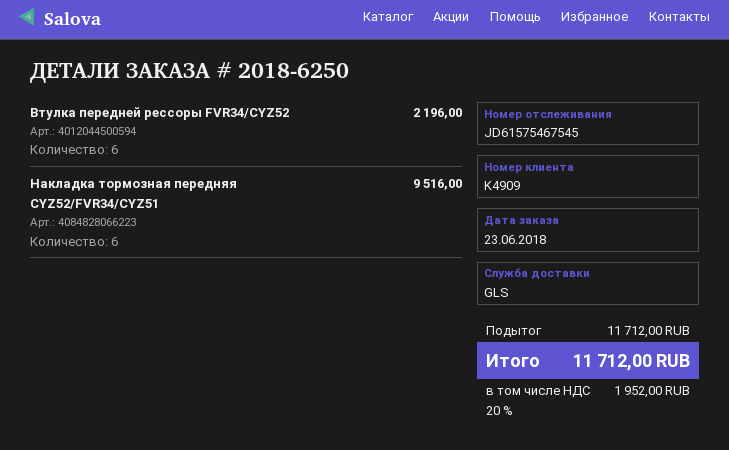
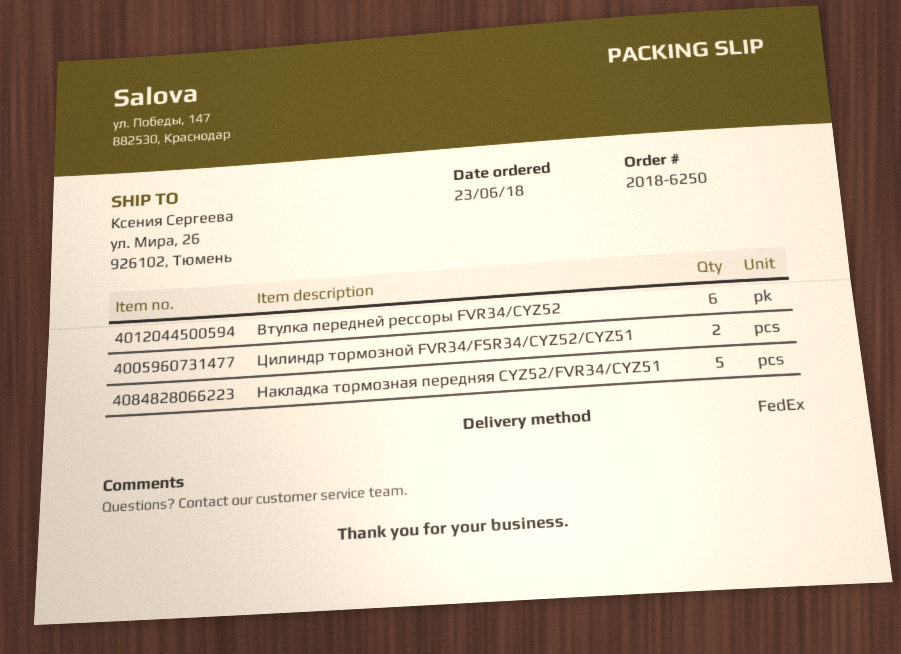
shipping method: GLS -> FedEx
Накладка тормозная передняя CYZ52/FVR34/CYZ51: 6 -> 5
Цилиндр тормозной FVR34/FSR34/CYZ52/CYZ51: none -> 2

